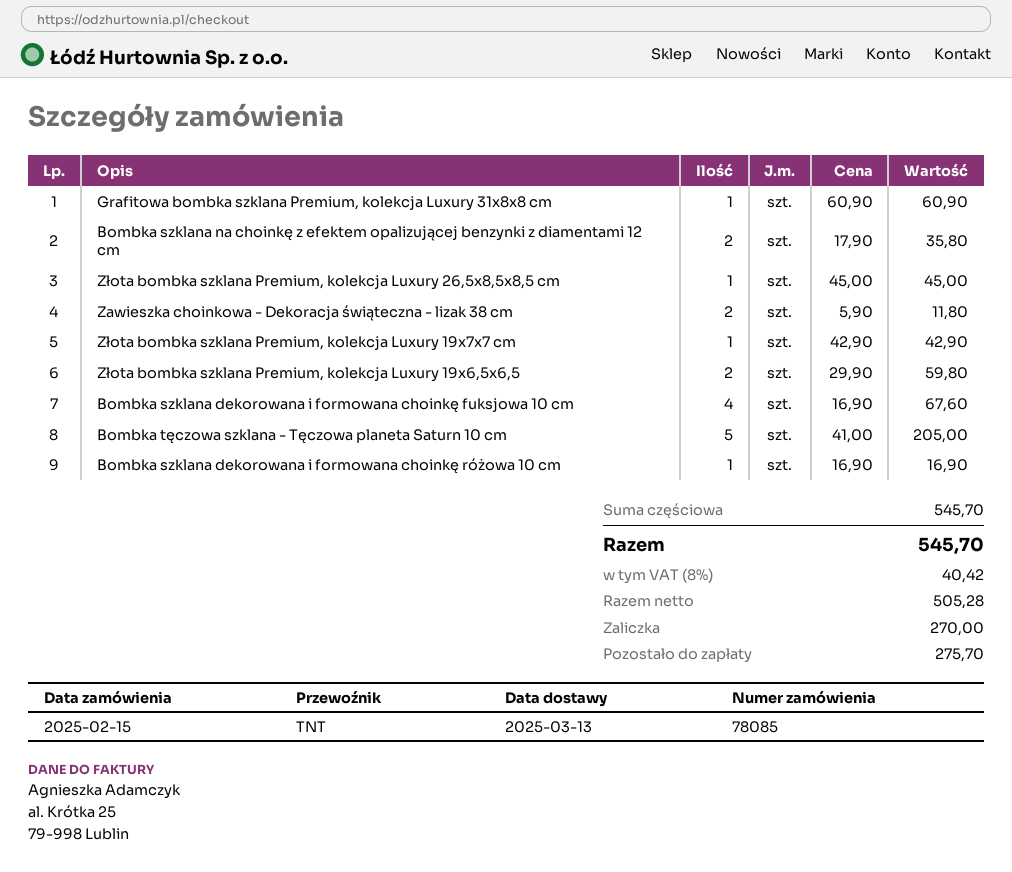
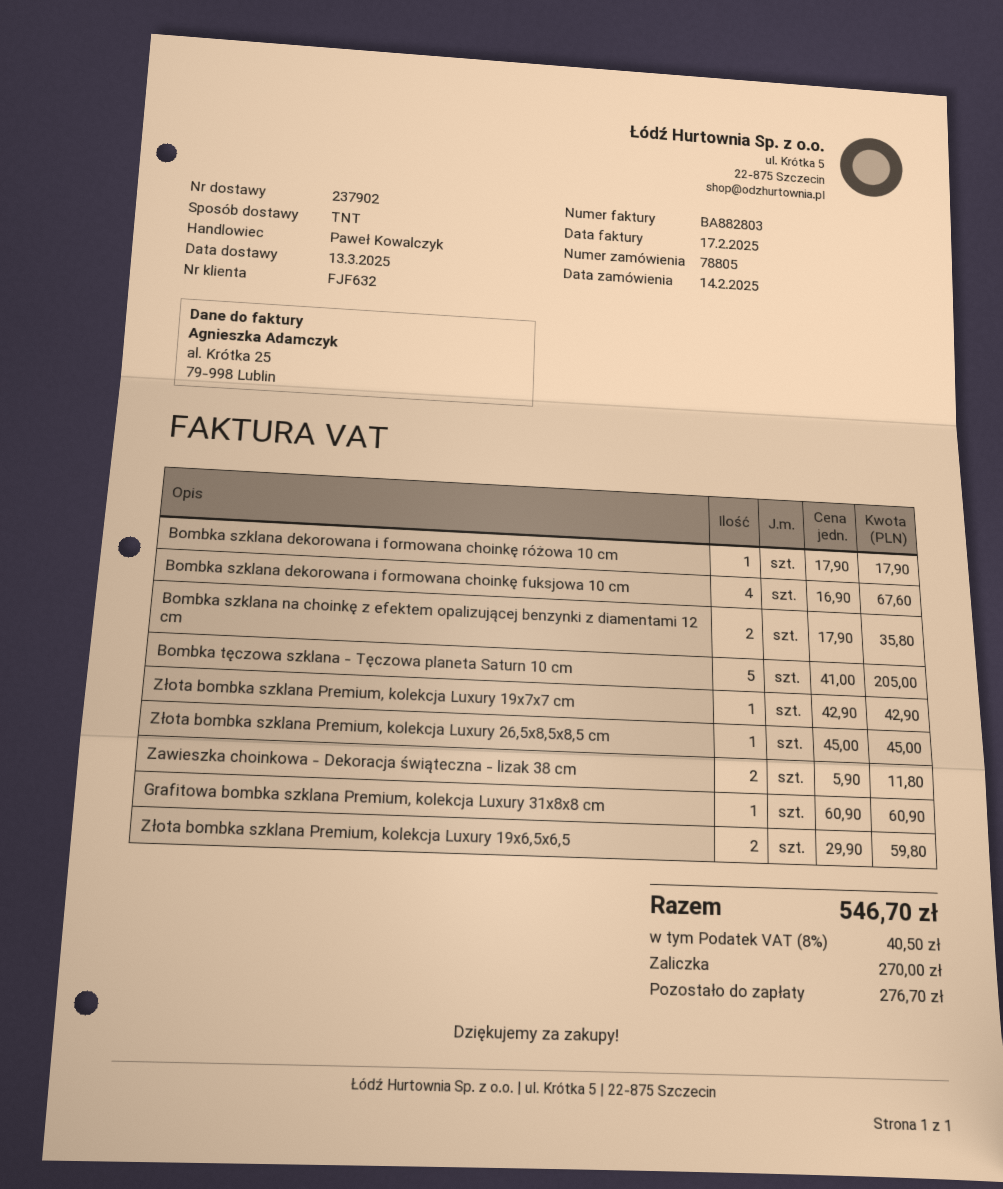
order number: 78085 -> 78805
order date: 2025-02-15 -> 2025-02-14
Bombka szklana dekorowana i formowana choinkę różowa 10 cm: 1 x 16.90 = 16.90 -> 1 x 17.90 = 17.90
tax: 8% = 40.42 -> 8% = 40.50
total: 545.70 -> 546.70
balance: 275.70 -> 276.70

